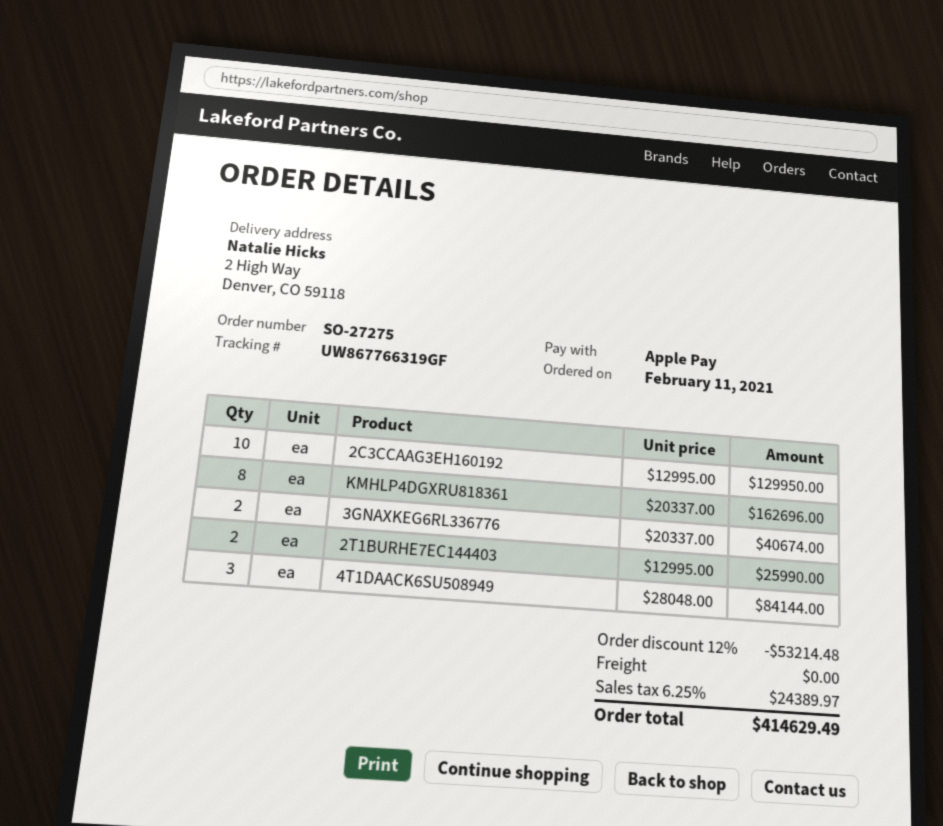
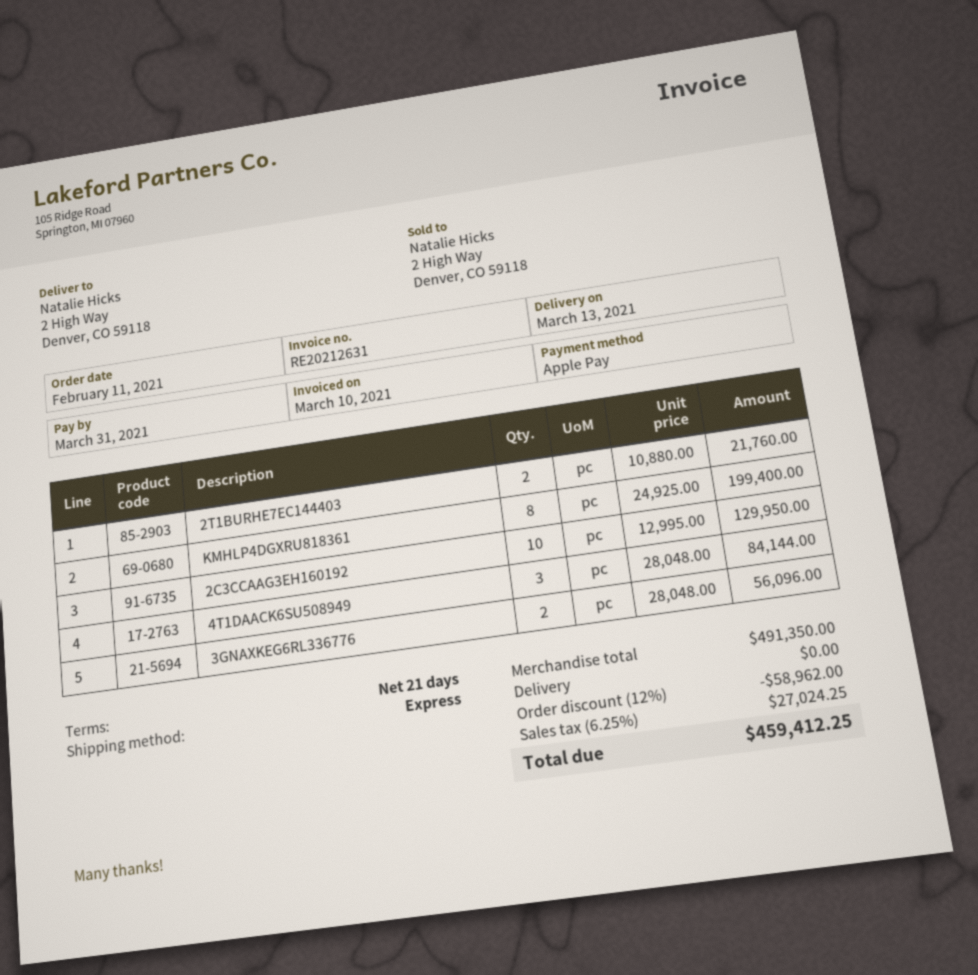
KMHLP4DGXRU818361: 8 x 20337.00 = 162696.00 -> 8 x 24925.00 = 199400.00
3GNAXKEG6RL336776: 2 x 20337.00 = 40674.00 -> 2 x 28048.00 = 56096.00
2T1BURHE7EC144403: 2 x 12995.00 = 25990.00 -> 2 x 10880.00 = 21760.00
discount: 12% = 53214.48 -> 12% = 58962.00
tax: 6.25% = 24389.97 -> 6.25% = 27024.25
total: 414629.49 -> 459412.25

